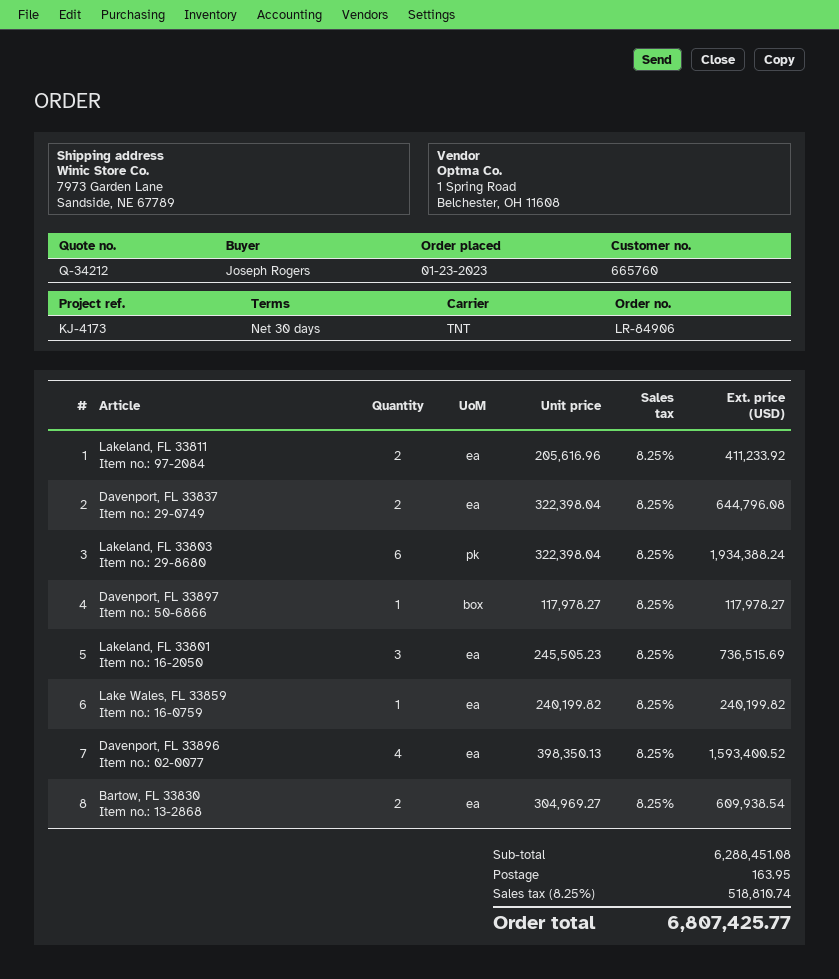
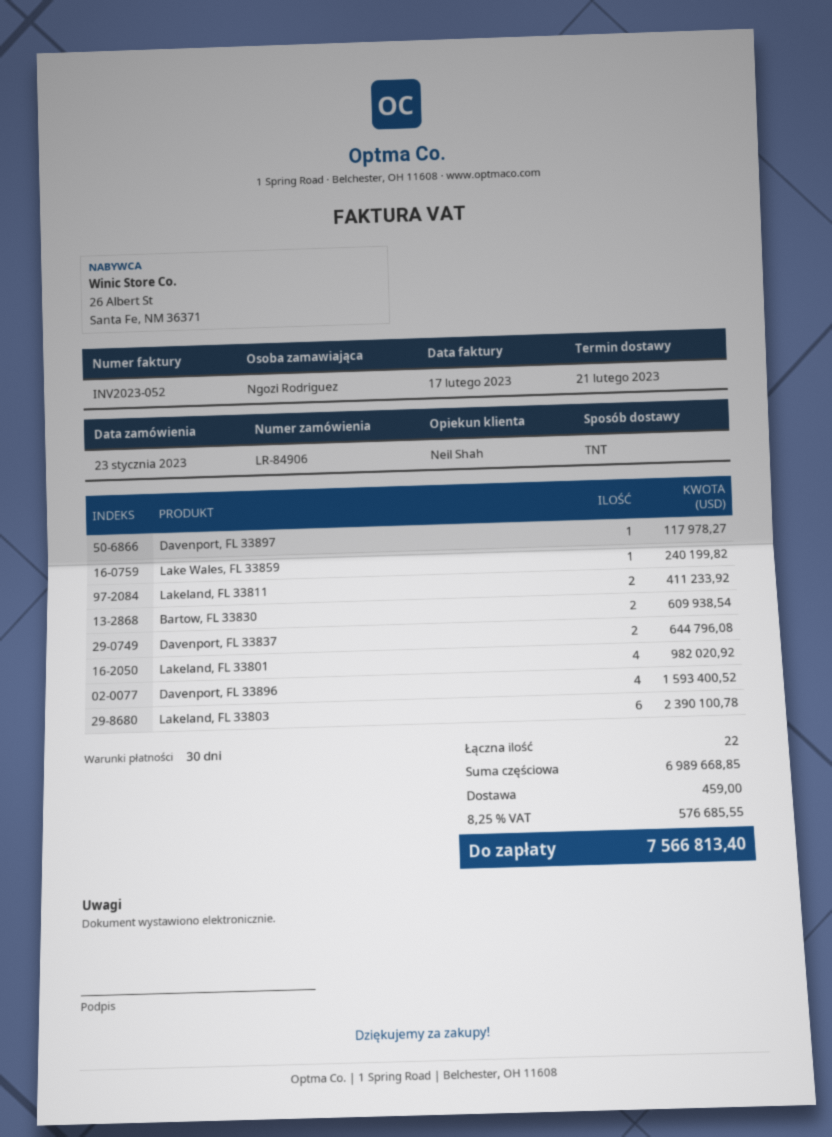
ordered by: Joseph Rogers -> Ngozi Rodriguez
Lakeland, FL 33803: 6 for 1934388.24 -> 6 for 2390100.78
Lakeland, FL 33801: 3 for 736515.69 -> 4 for 982020.92
subtotal: 6288451.08 -> 6989668.85
shipping: 163.95 -> 459.00
tax: 8.25% = 518810.74 -> 8.25% = 576685.55
total: 6807425.77 -> 7566813.40

